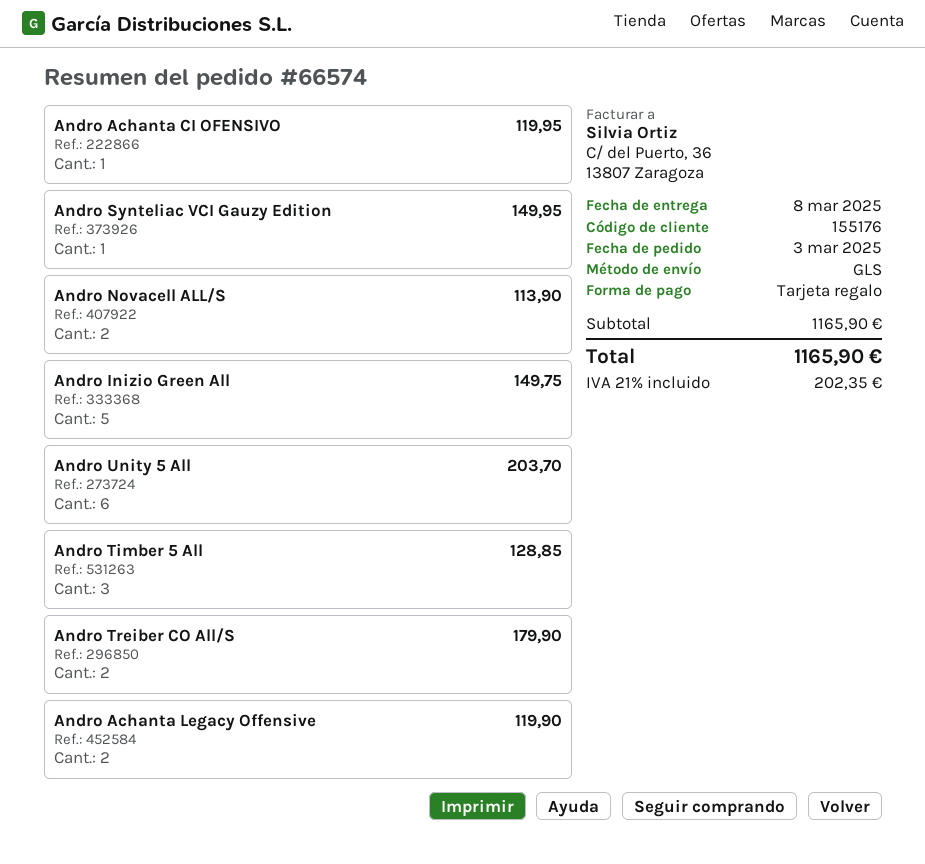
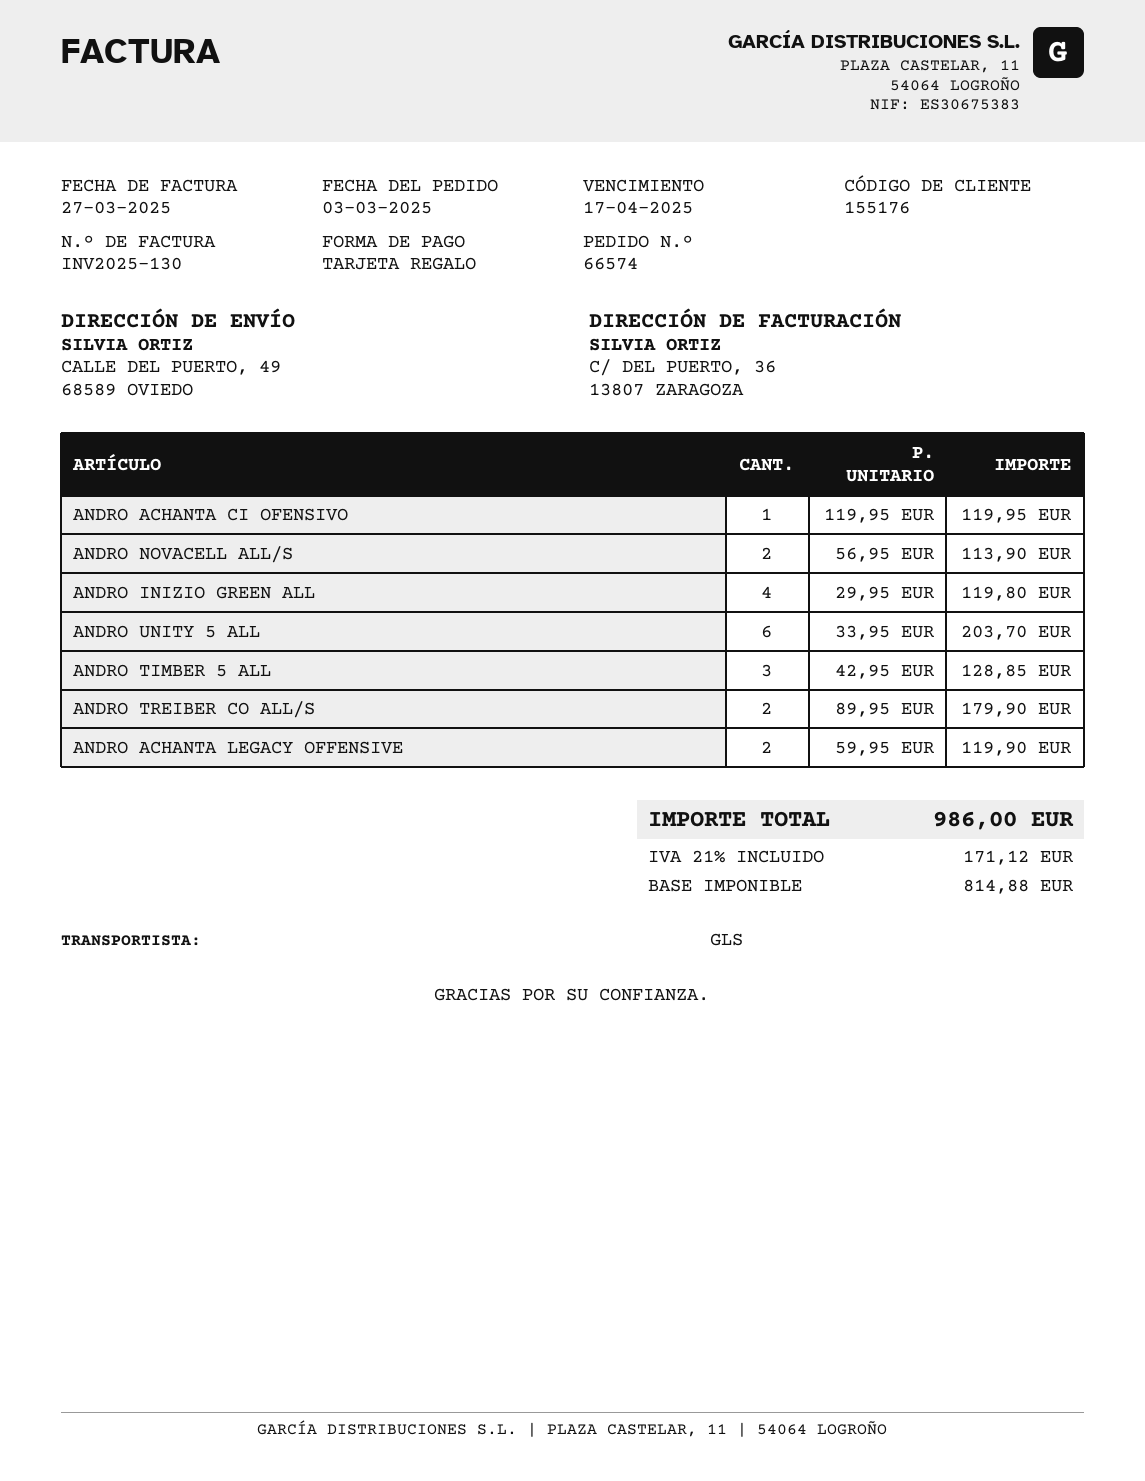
Andro Synteliac VCI Gauzy Edition: 1 for 149.95 -> none
Andro Inizio Green All: 5 for 149.75 -> 4 for 119.80
tax: 21% = 202.35 -> 21% = 171.12
total: 1165.90 -> 986.00

